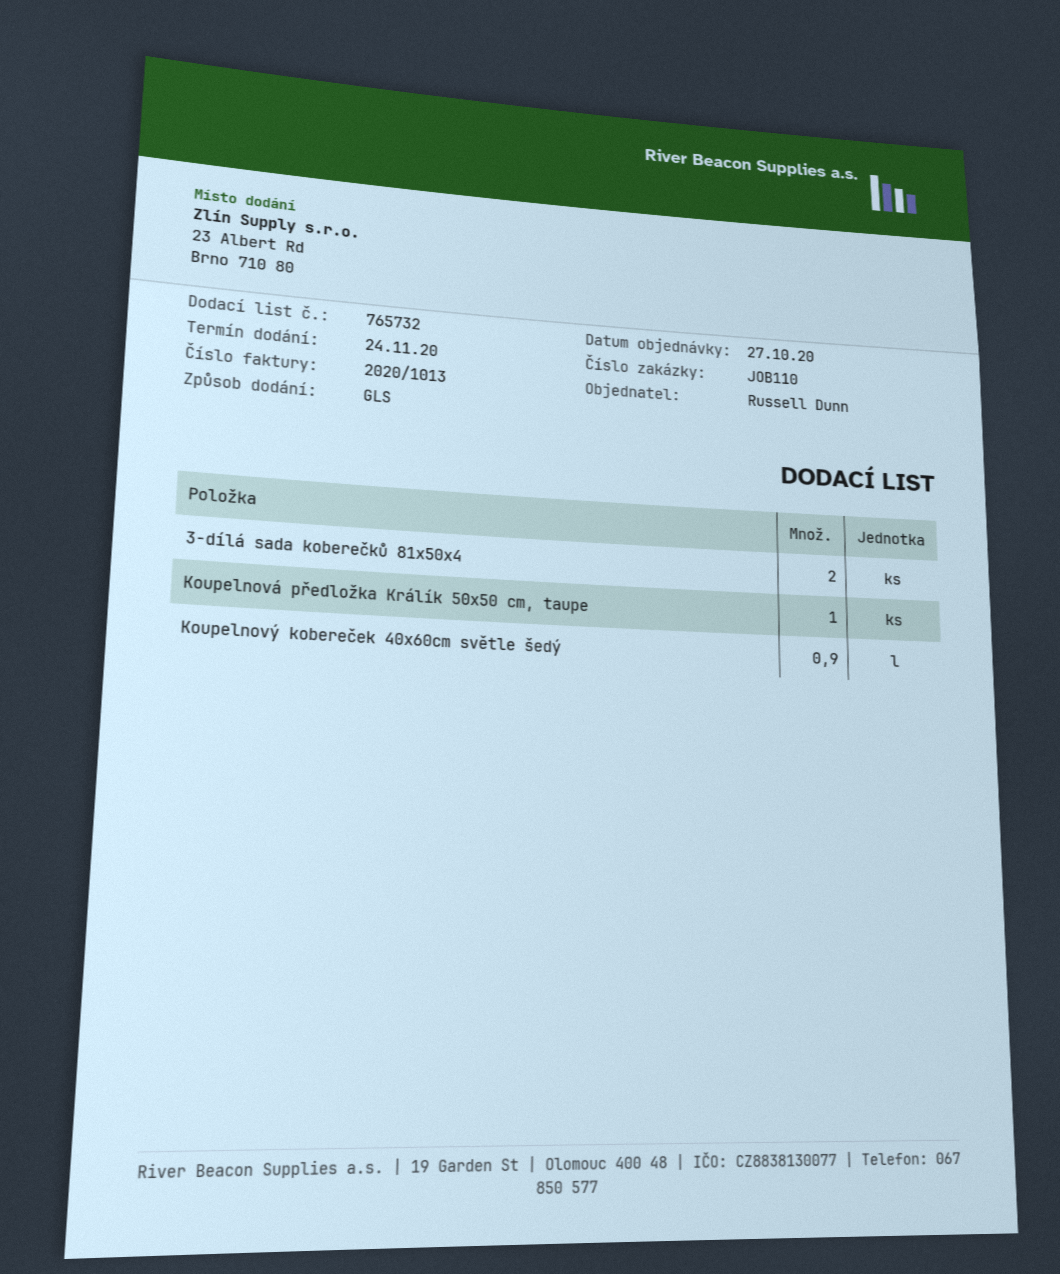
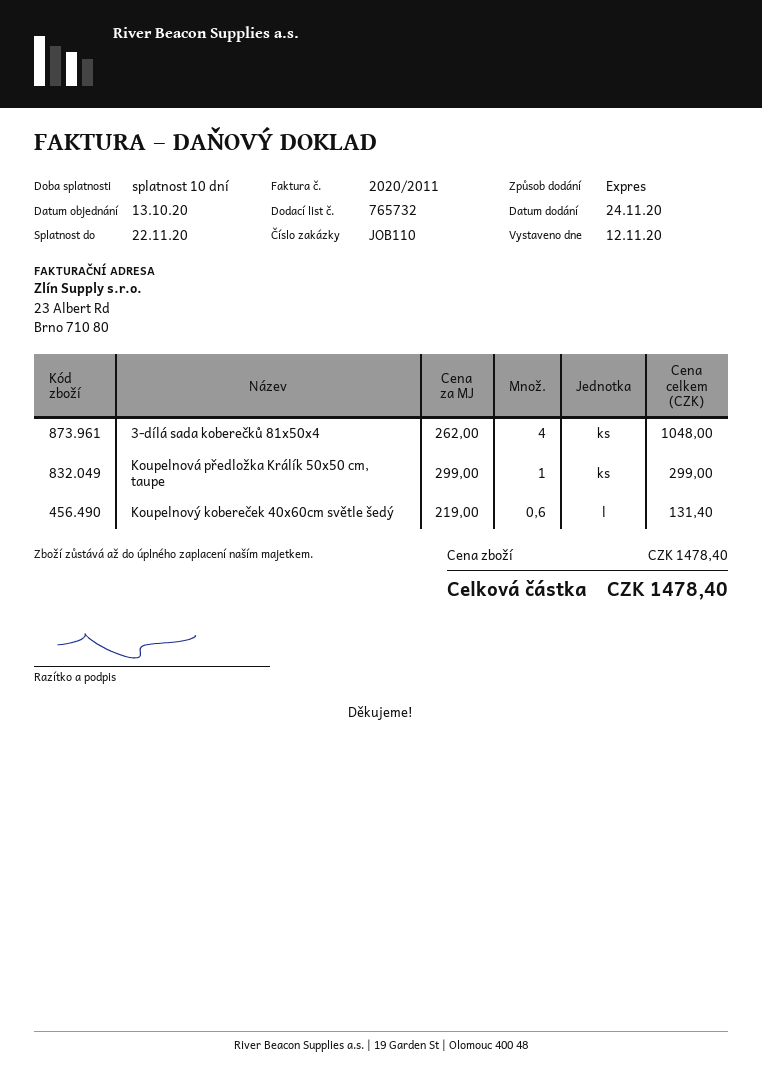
order date: 2020-10-27 -> 2020-10-13
invoice number: 2020/1013 -> 2020/2011
shipping method: GLS -> express
3-dílá sada koberečků 81x50x4: 2 -> 4
Koupelnový kobereček 40x60cm světle šedý: 0.9 -> 0.6

